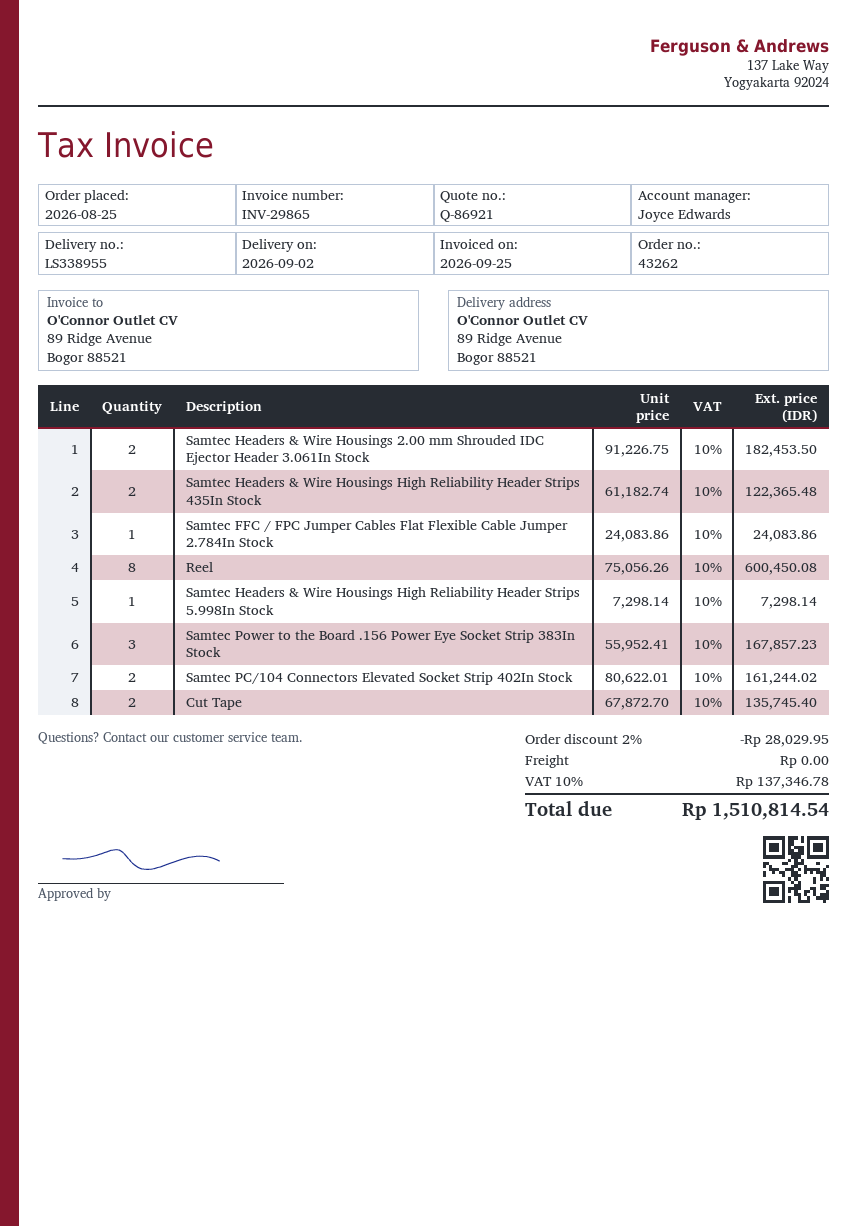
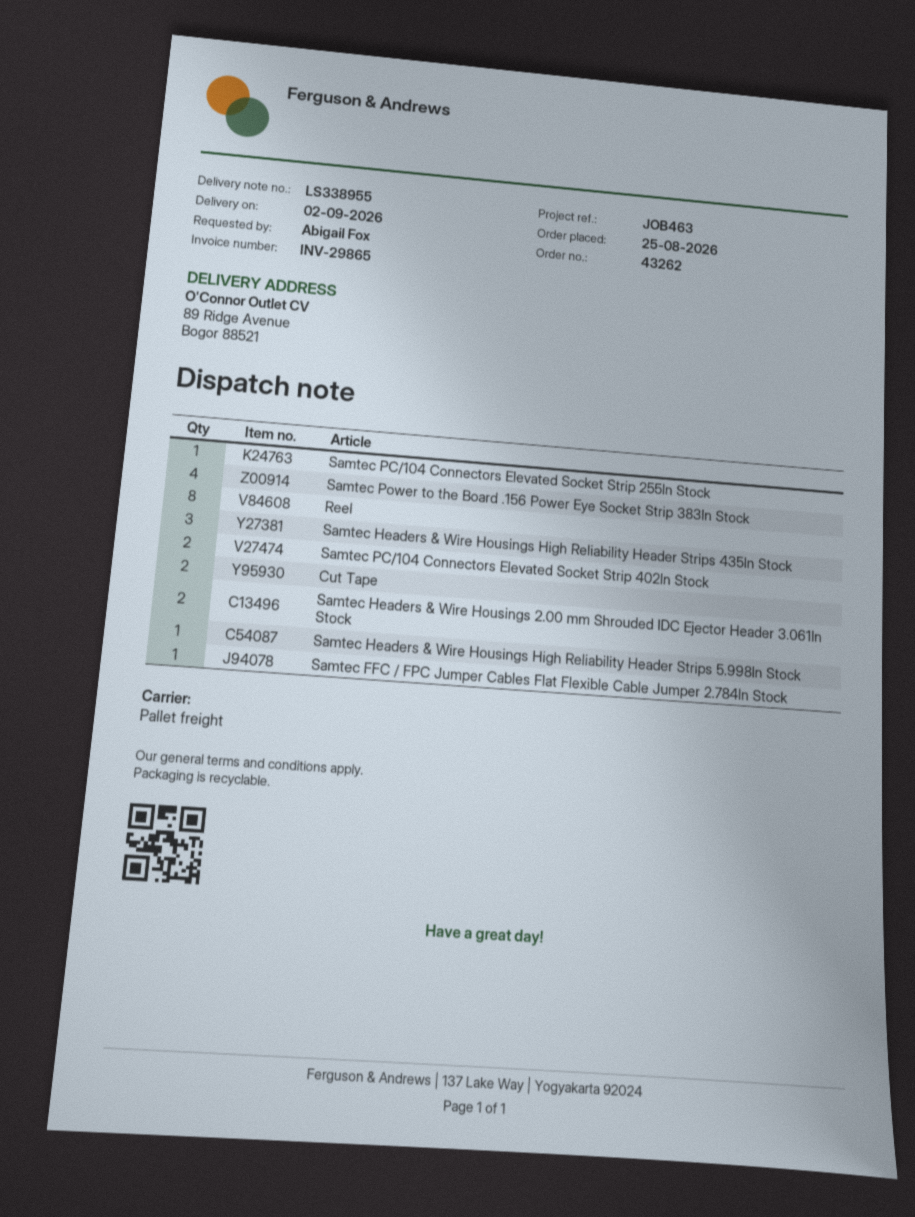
Samtec Headers & Wire Housings High Reliability Header Strips 435In Stock: 2 -> 3
Samtec Power to the Board .156 Power Eye Socket Strip 383In Stock: 3 -> 4
Samtec PC/104 Connectors Elevated Socket Strip 255In Stock: none -> 1

